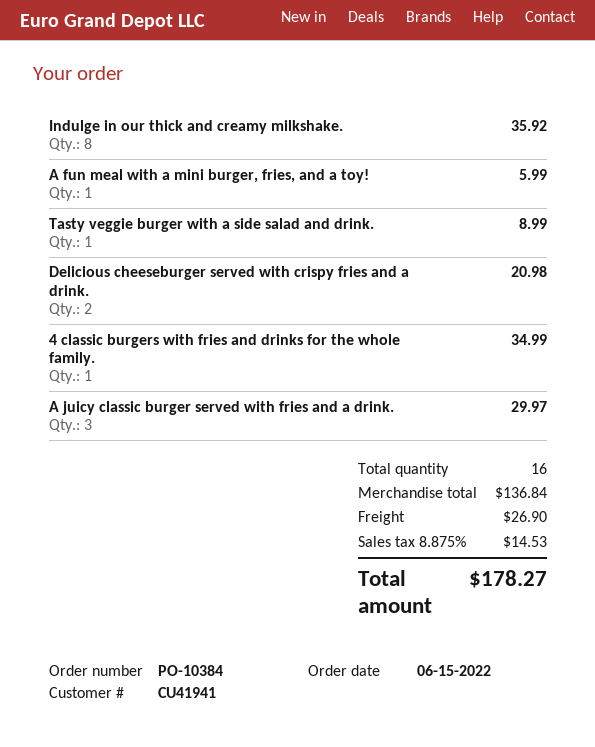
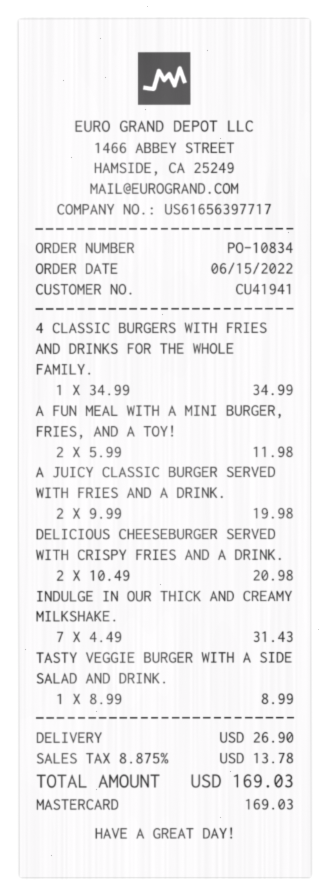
order number: PO-10384 -> PO-10834
Indulge in our thick and creamy milkshake.: 8 for 35.92 -> 7 for 31.43
A fun meal with a mini burger, fries, and a toy!: 1 for 5.99 -> 2 for 11.98
A juicy classic burger served with fries and a drink.: 3 for 29.97 -> 2 for 19.98
tax: 8.875% = 14.53 -> 8.875% = 13.78
total: 178.27 -> 169.03

